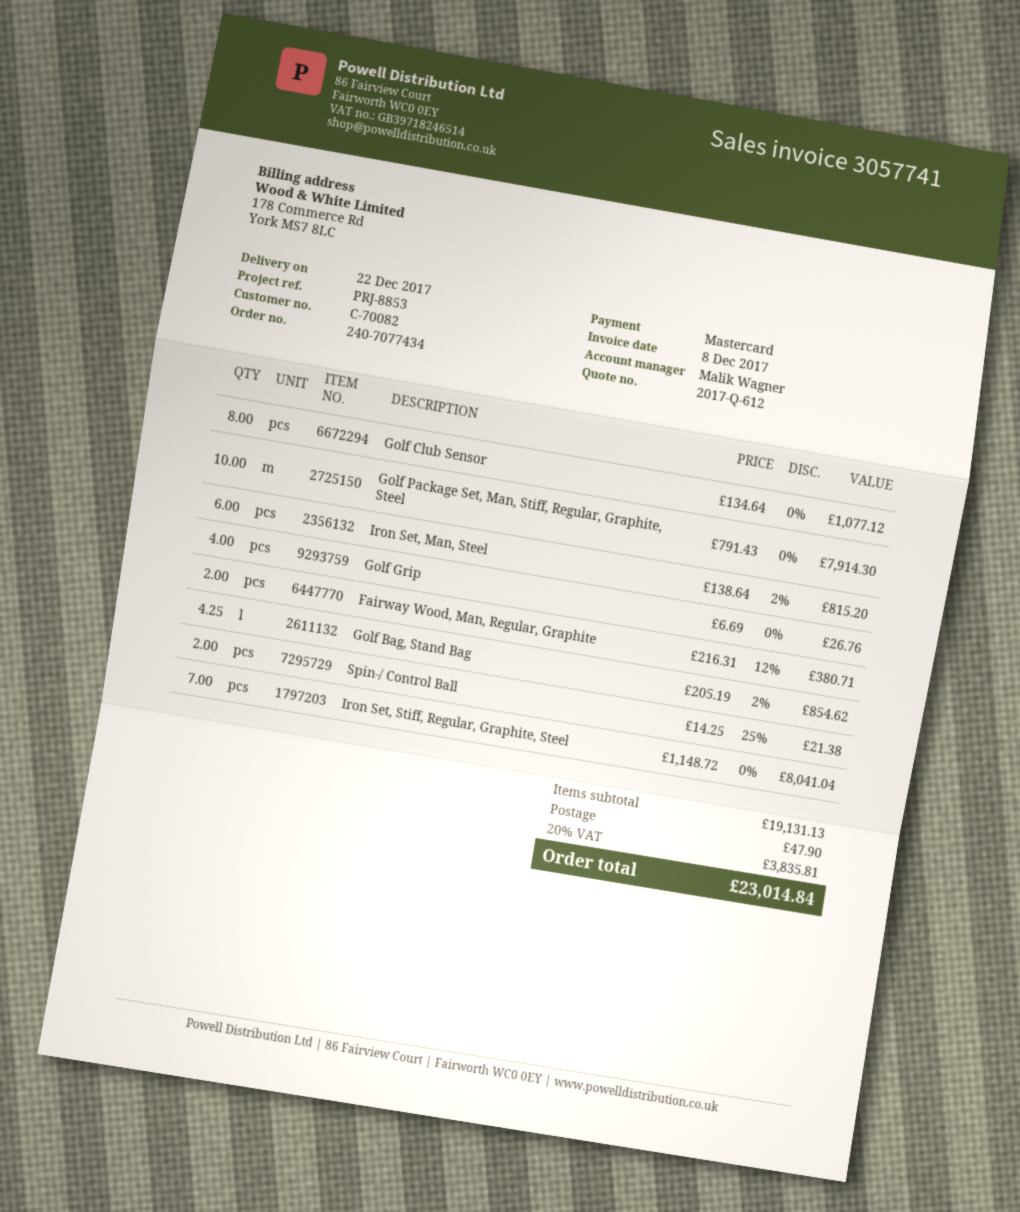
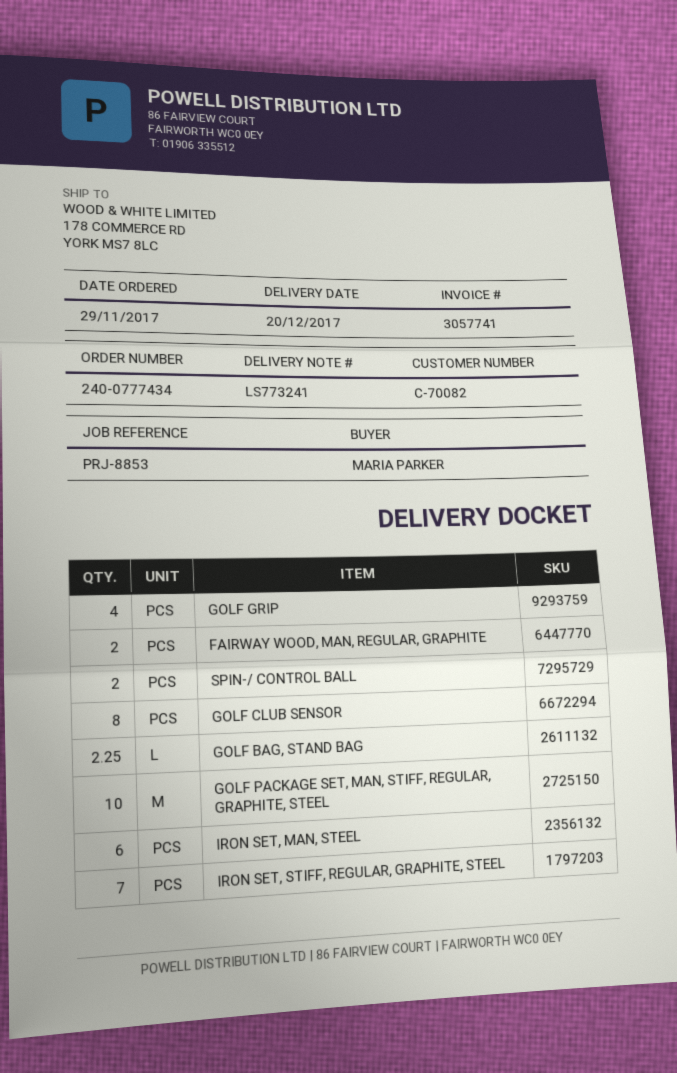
order number: 240-7077434 -> 240-0777434
delivery date: 2017-12-22 -> 2017-12-20
Golf Bag, Stand Bag: 4.25 -> 2.25

